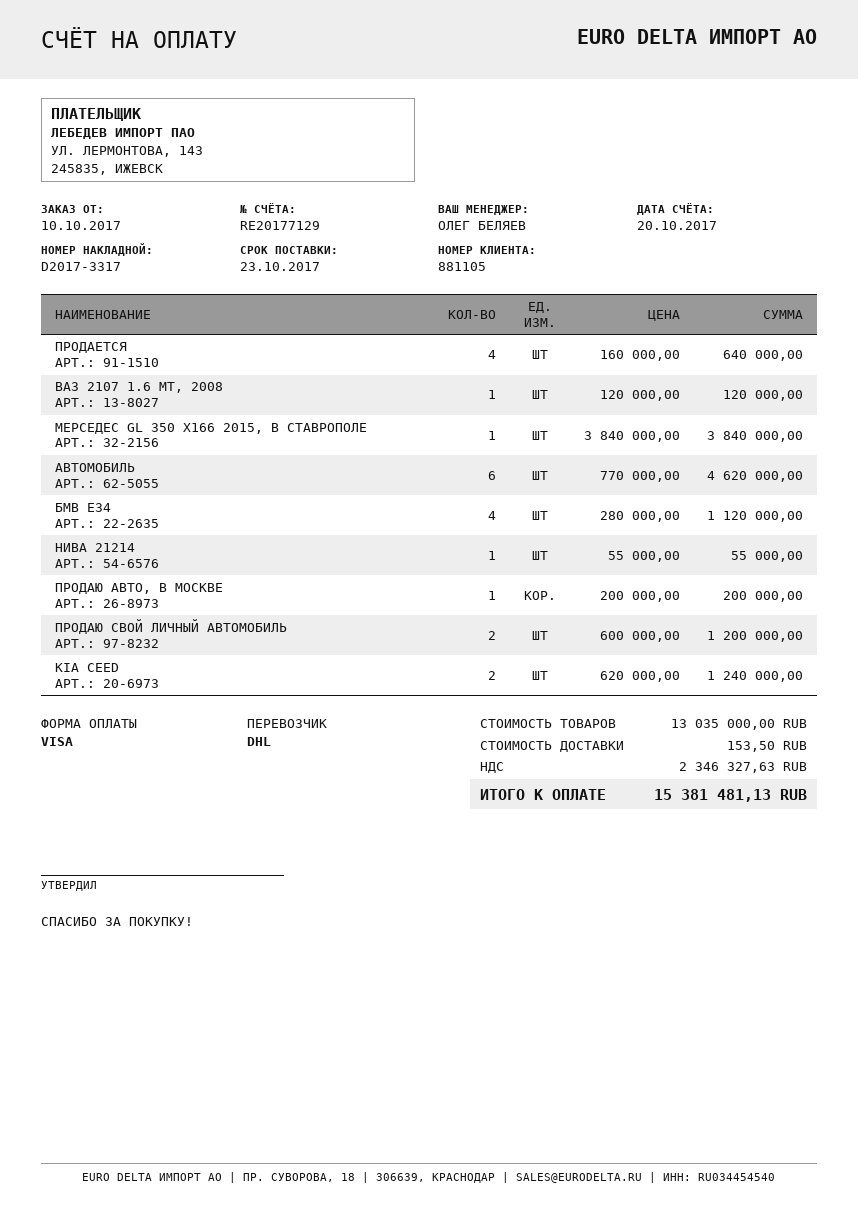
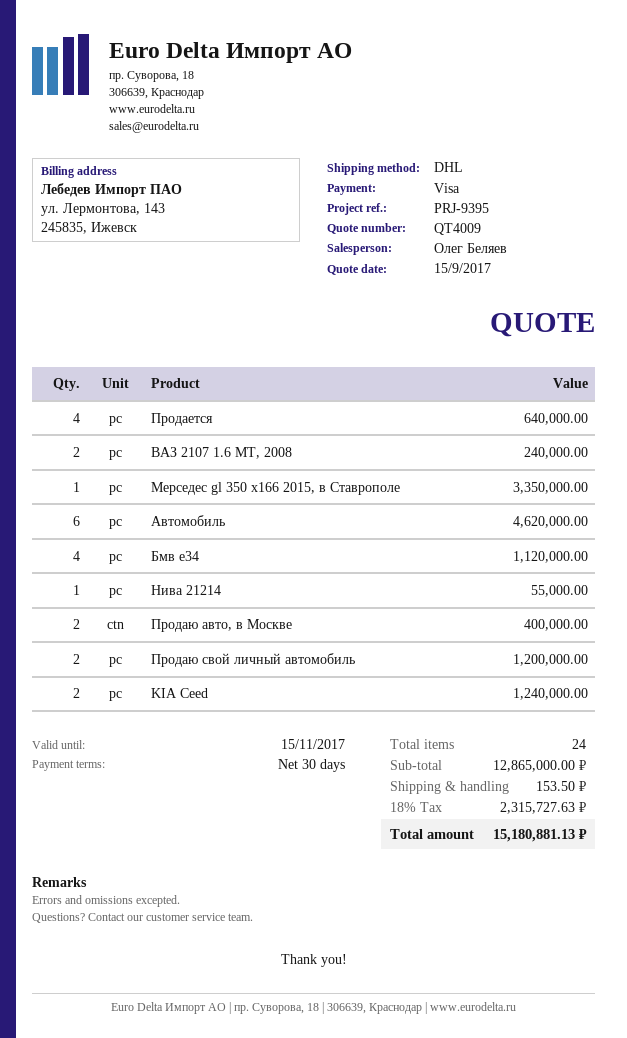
ВАЗ 2107 1.6 МТ, 2008: 1 for 120000.00 -> 2 for 240000.00
МЕРСЕДЕС GL 350 X166 2015, В СТАВРОПОЛЕ: 1 for 3840000.00 -> 1 for 3350000.00
ПРОДАЮ АВТО, В МОСКВЕ: 1 for 200000.00 -> 2 for 400000.00
subtotal: 13035000.00 -> 12865000.00
tax: 2346327.63 -> 2315727.63
total: 15381481.13 -> 15180881.13

